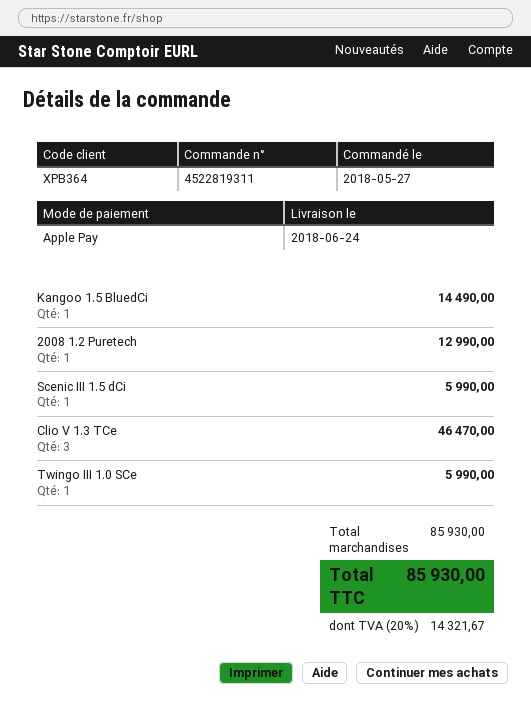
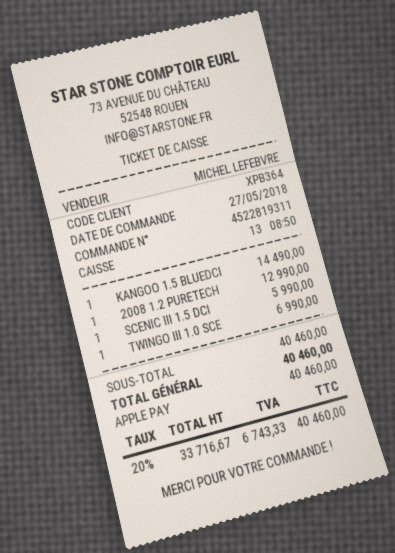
Clio V 1.3 TCe: 3 for 46470.00 -> none
Twingo III 1.0 SCe: 1 for 5990.00 -> 1 for 6990.00
subtotal: 85930.00 -> 40460.00
tax: 20% = 14321.67 -> 20% = 6743.33
total: 85930.00 -> 40460.00

